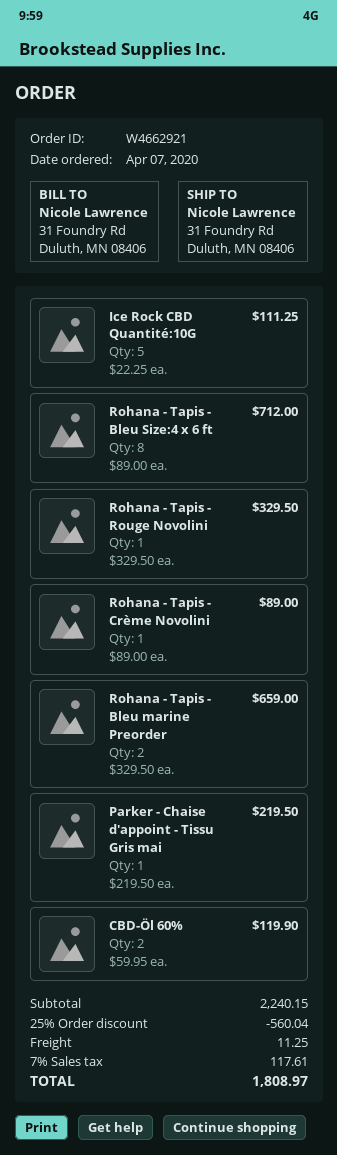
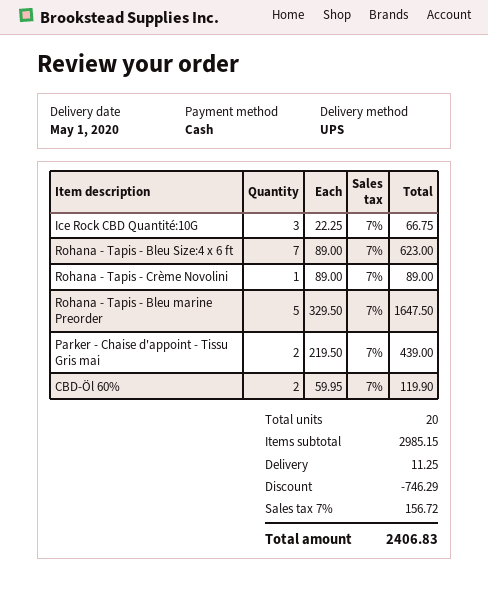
Ice Rock CBD Quantité:10G: 5 x 22.25 = 111.25 -> 3 x 22.25 = 66.75
Rohana - Tapis - Bleu Size:4 x 6 ft: 8 x 89.00 = 712.00 -> 7 x 89.00 = 623.00
Rohana - Tapis - Rouge Novolini: 1 x 329.50 = 329.50 -> none
Rohana - Tapis - Bleu marine Preorder: 2 x 329.50 = 659.00 -> 5 x 329.50 = 1647.50
Parker - Chaise d'appoint - Tissu Gris mai: 1 x 219.50 = 219.50 -> 2 x 219.50 = 439.00
subtotal: 2240.15 -> 2985.15
discount: 560.04 -> 746.29
tax: 7% = 117.61 -> 7% = 156.72
total: 1808.97 -> 2406.83

